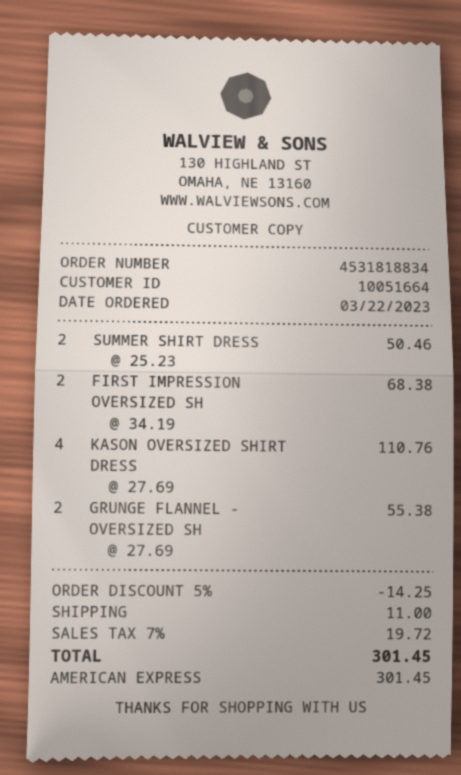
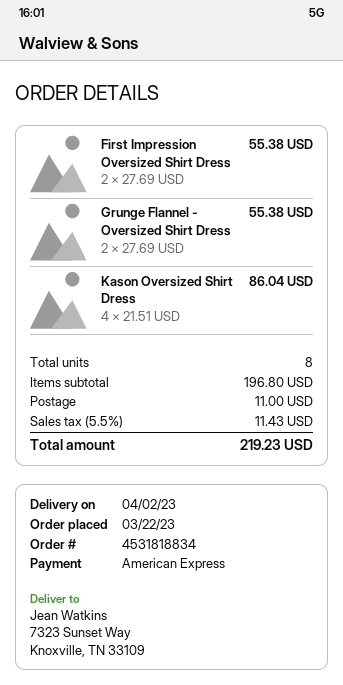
SUMMER SHIRT DRESS: 2 x 25.23 = 50.46 -> none
FIRST IMPRESSION OVERSIZED SH: 2 x 34.19 = 68.38 -> 2 x 27.69 = 55.38
KASON OVERSIZED SHIRT DRESS: 4 x 27.69 = 110.76 -> 4 x 21.51 = 86.04
discount: 5% = 14.25 -> none
tax: 7% = 19.72 -> 5.5% = 11.43
total: 301.45 -> 219.23

